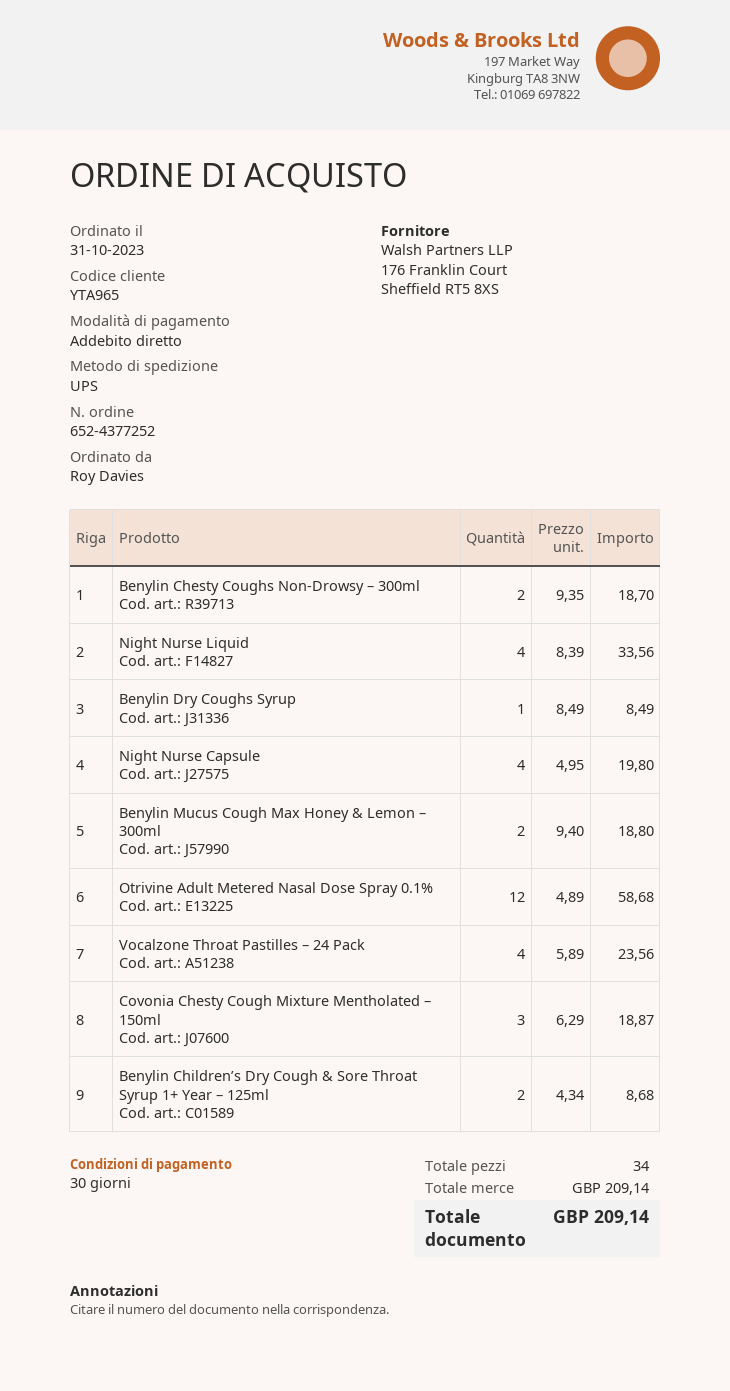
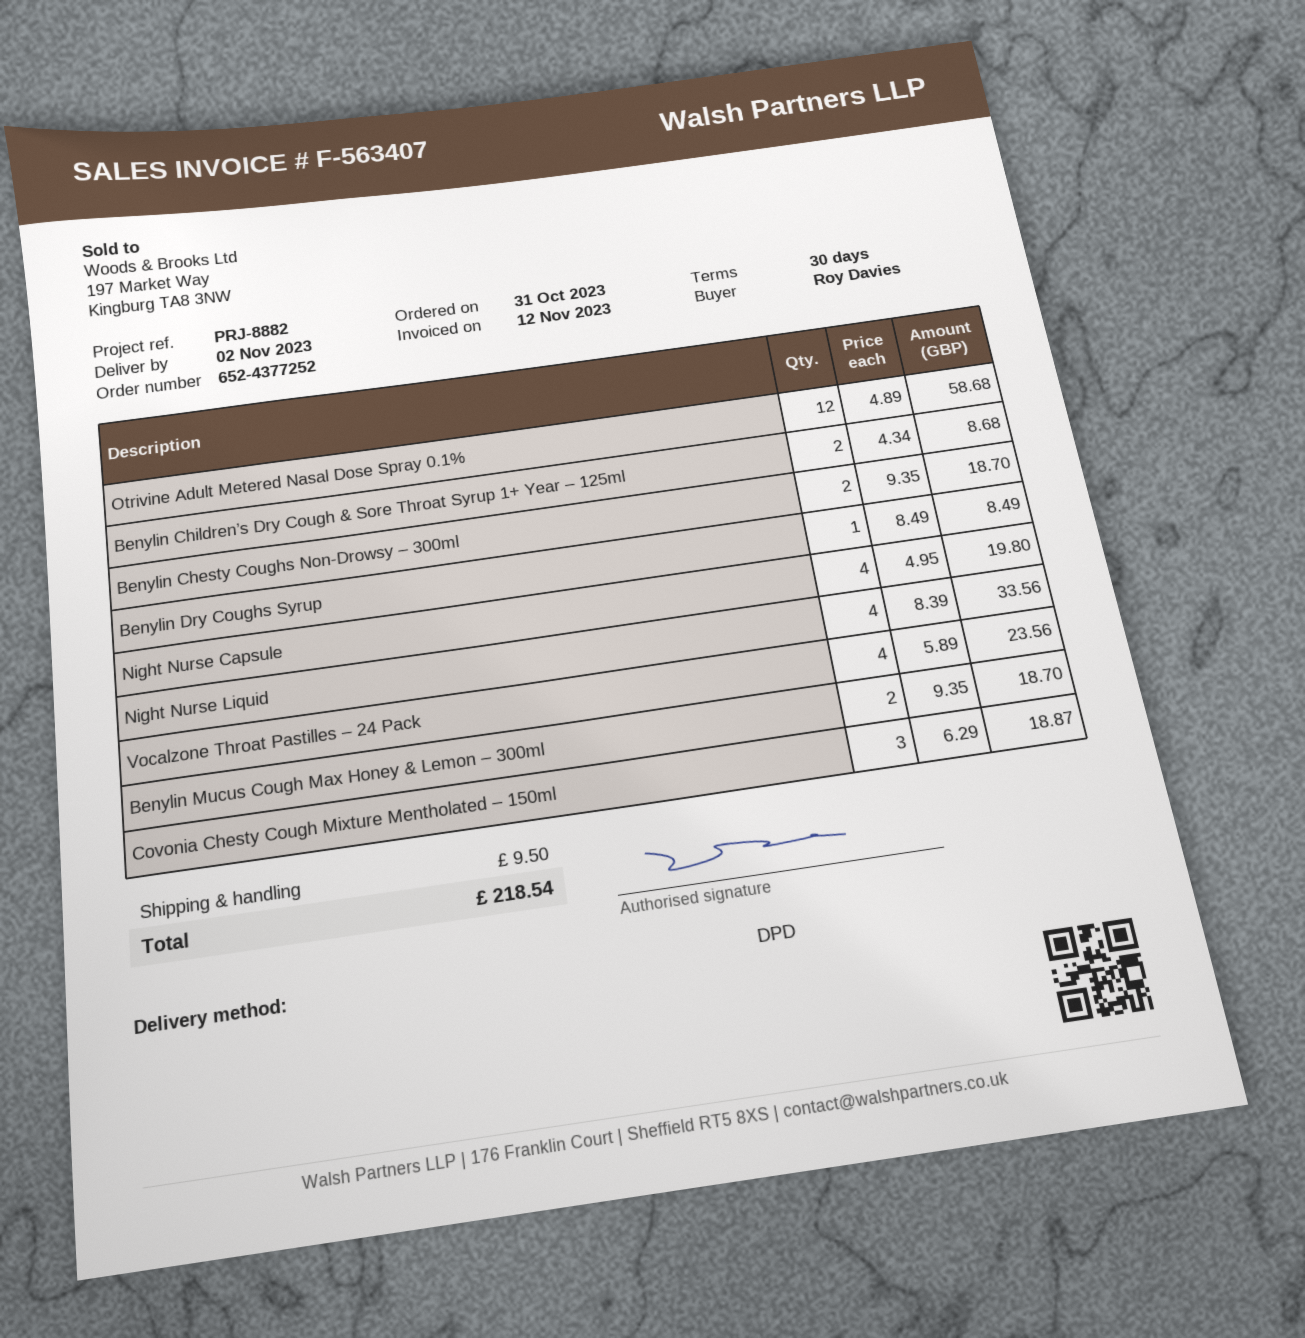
shipping method: UPS -> DPD
Benylin Mucus Cough Max Honey & Lemon – 300ml: 2 x 9.40 = 18.80 -> 2 x 9.35 = 18.70
shipping: none -> 9.50
total: 209.14 -> 218.54

